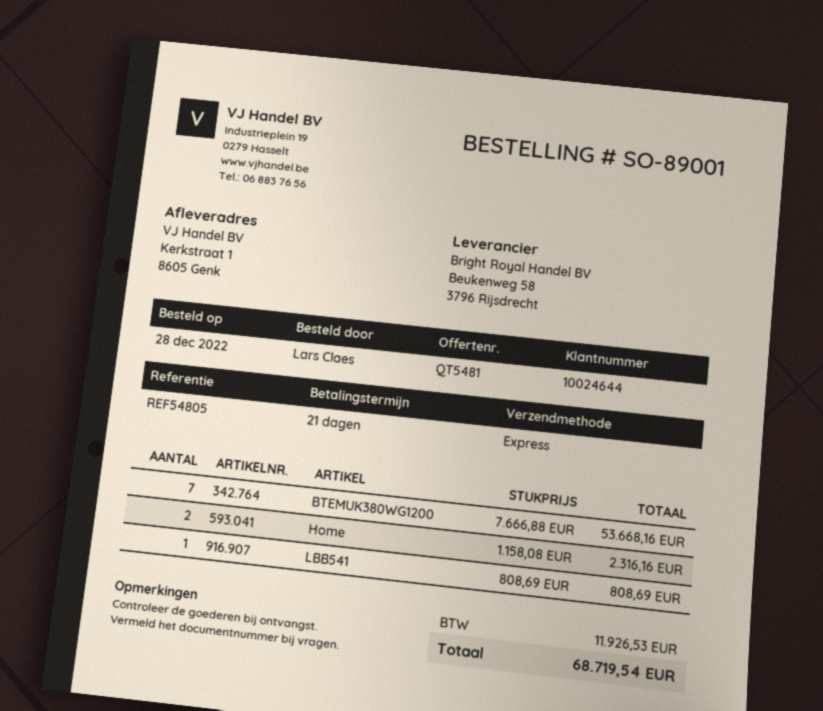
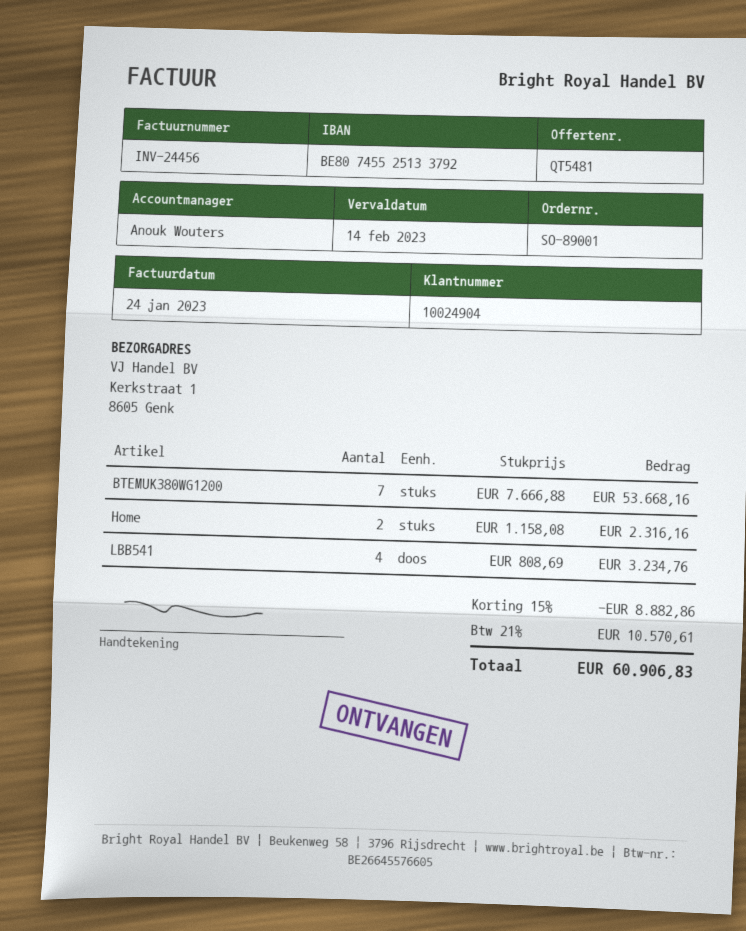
customer number: 10024644 -> 10024904
LBB541: 1 x 808.69 = 808.69 -> 4 x 808.69 = 3234.76
discount: none -> 15% = 8882.86
tax: 11926.53 -> 10570.61
total: 68719.54 -> 60906.83

